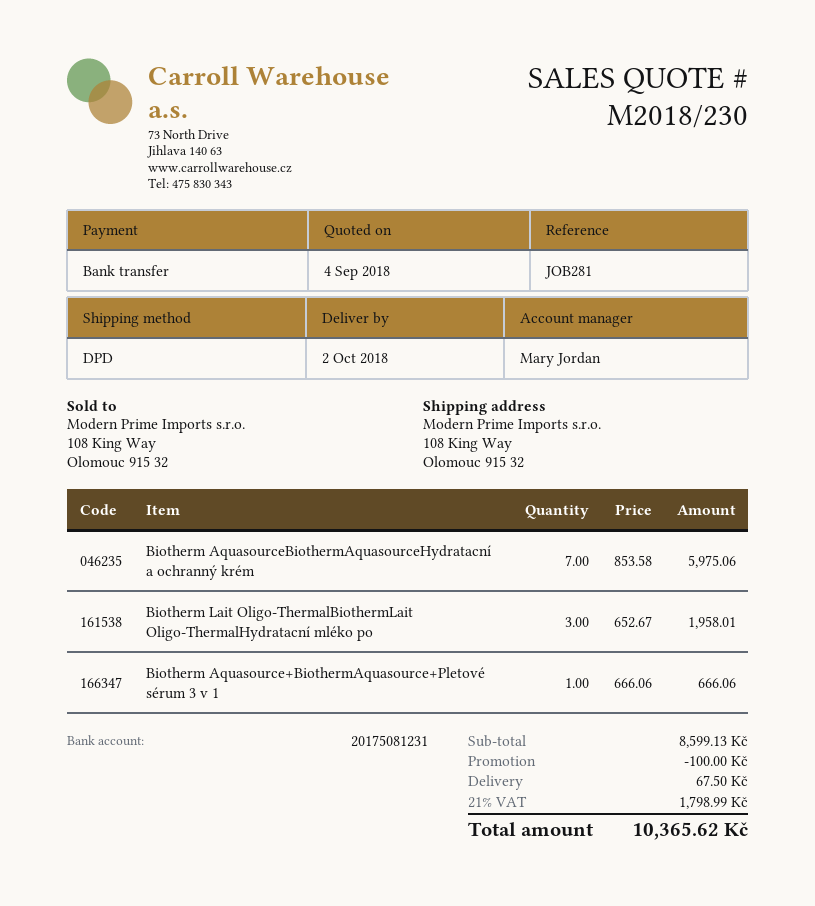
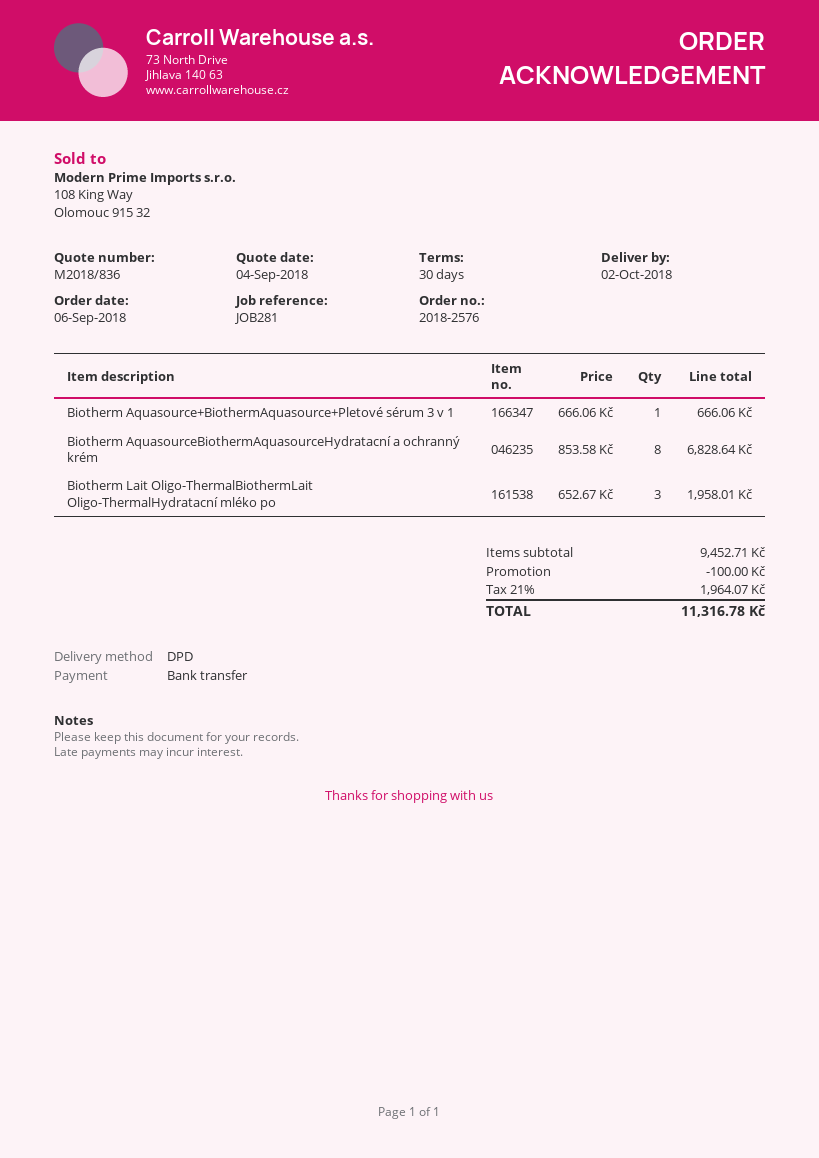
quote number: M2018/230 -> M2018/836
Biotherm AquasourceBiothermAquasourceHydratacní a ochranný krém: 7 x 853.58 = 5975.06 -> 8 x 853.58 = 6828.64
subtotal: 8599.13 -> 9452.71
shipping: 67.50 -> none
tax: 21% = 1798.99 -> 21% = 1964.07
total: 10365.62 -> 11316.78

